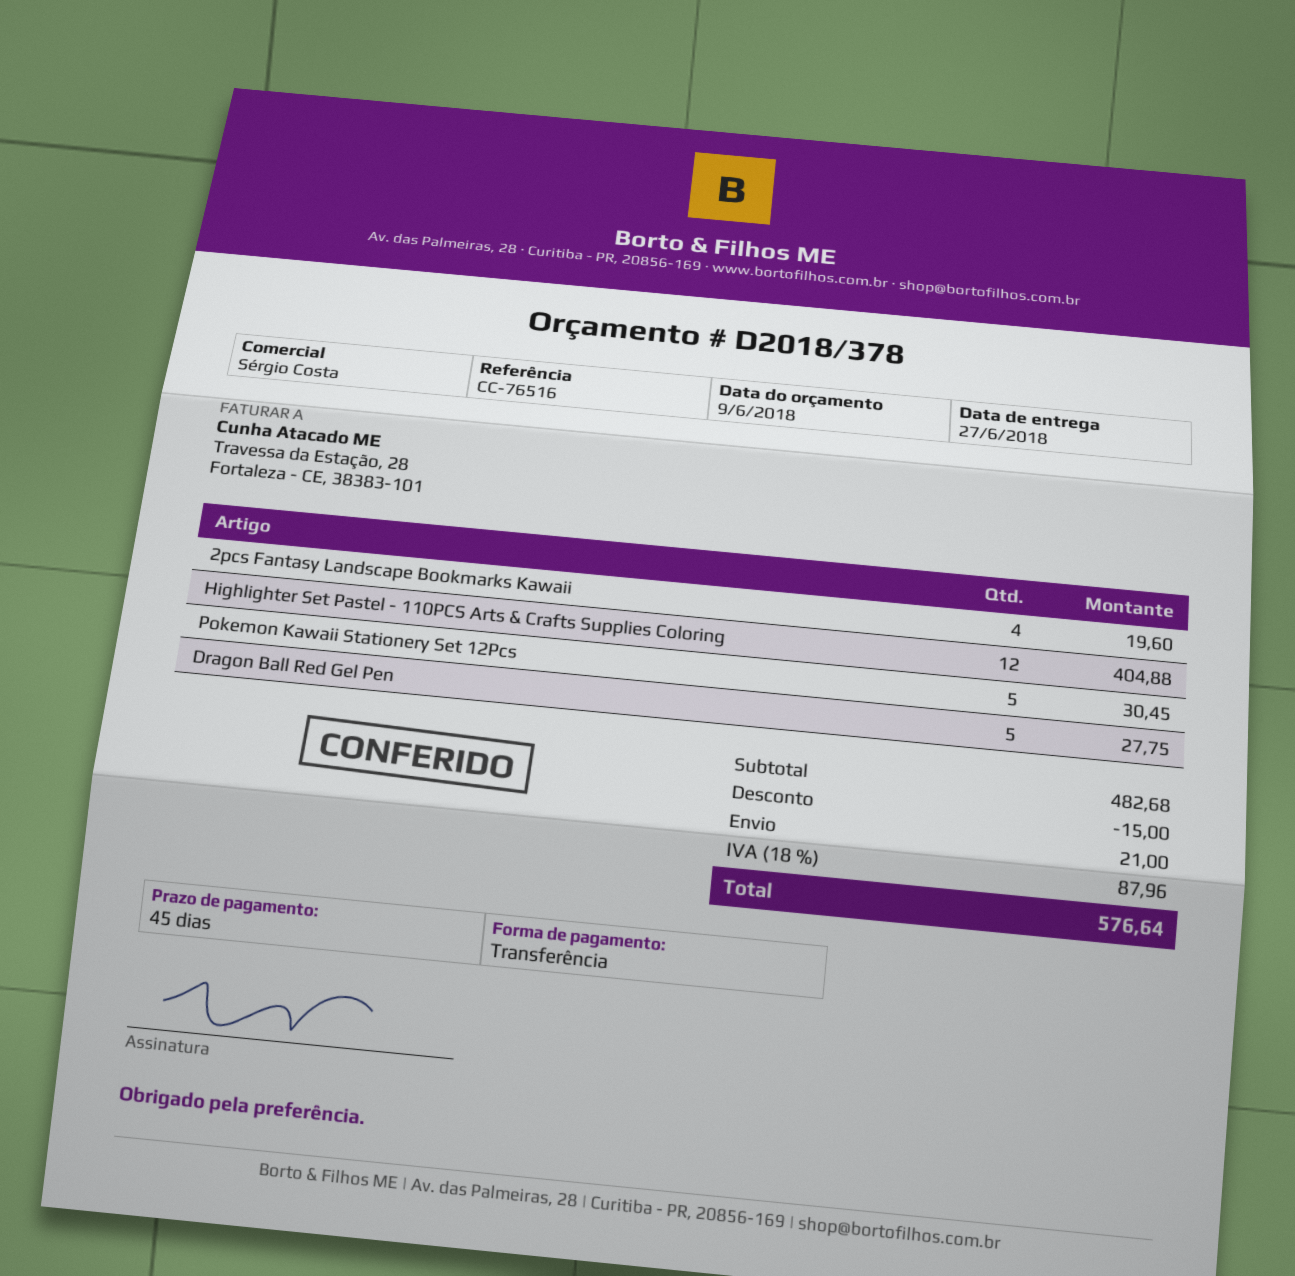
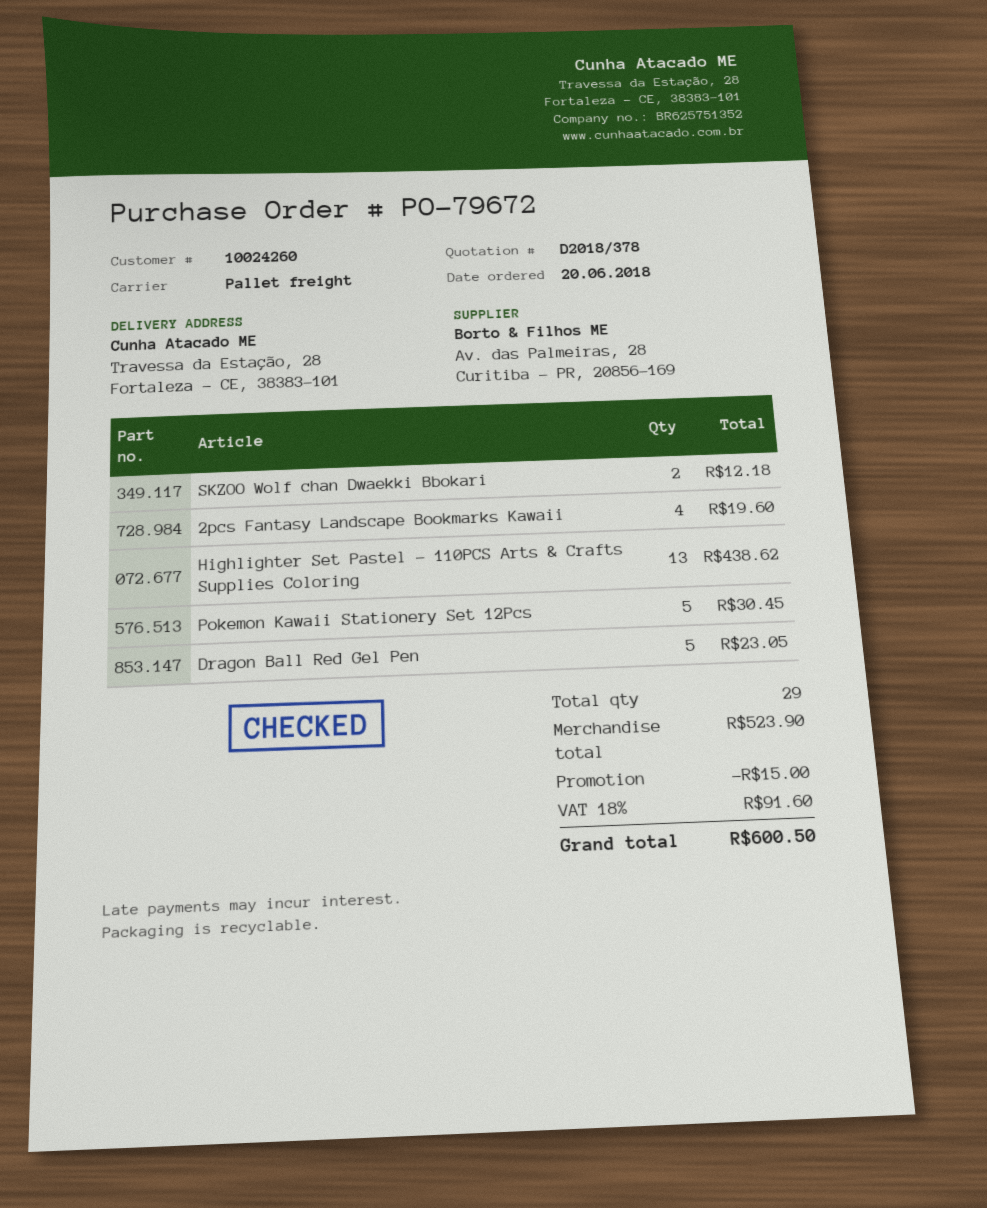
Highlighter Set Pastel - 110PCS Arts & Crafts Supplies Coloring: 12 for 404.88 -> 13 for 438.62
Dragon Ball Red Gel Pen: 5 for 27.75 -> 5 for 23.05
SKZOO Wolf chan Dwaekki Bbokari: none -> 2 for 12.18
subtotal: 482.68 -> 523.90
shipping: 21.00 -> none
tax: 18% = 87.96 -> 18% = 91.60
total: 576.64 -> 600.50

